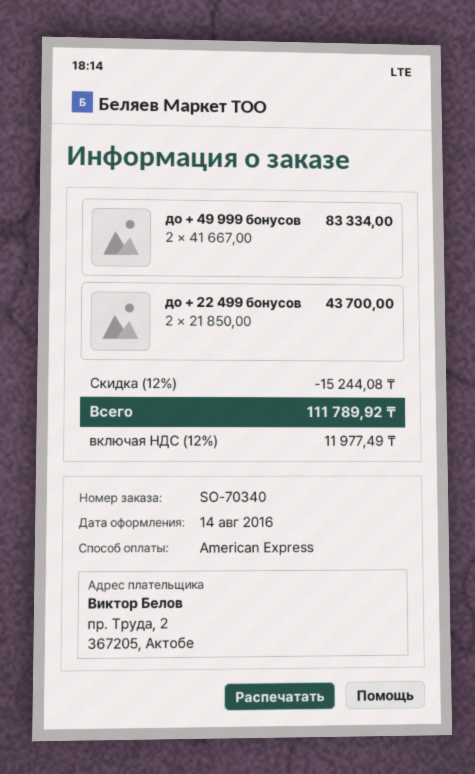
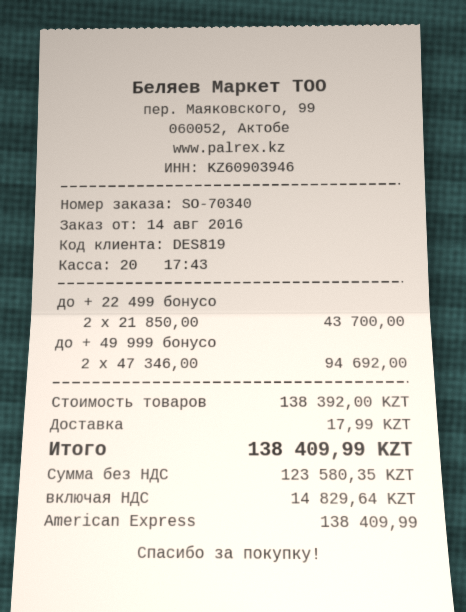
до + 49 999 бонусов: 2 x 41667.00 = 83334.00 -> 2 x 47346.00 = 94692.00
discount: 12% = 15244.08 -> none
shipping: none -> 17.99
tax: 11977.49 -> 14829.64
total: 111789.92 -> 138409.99

